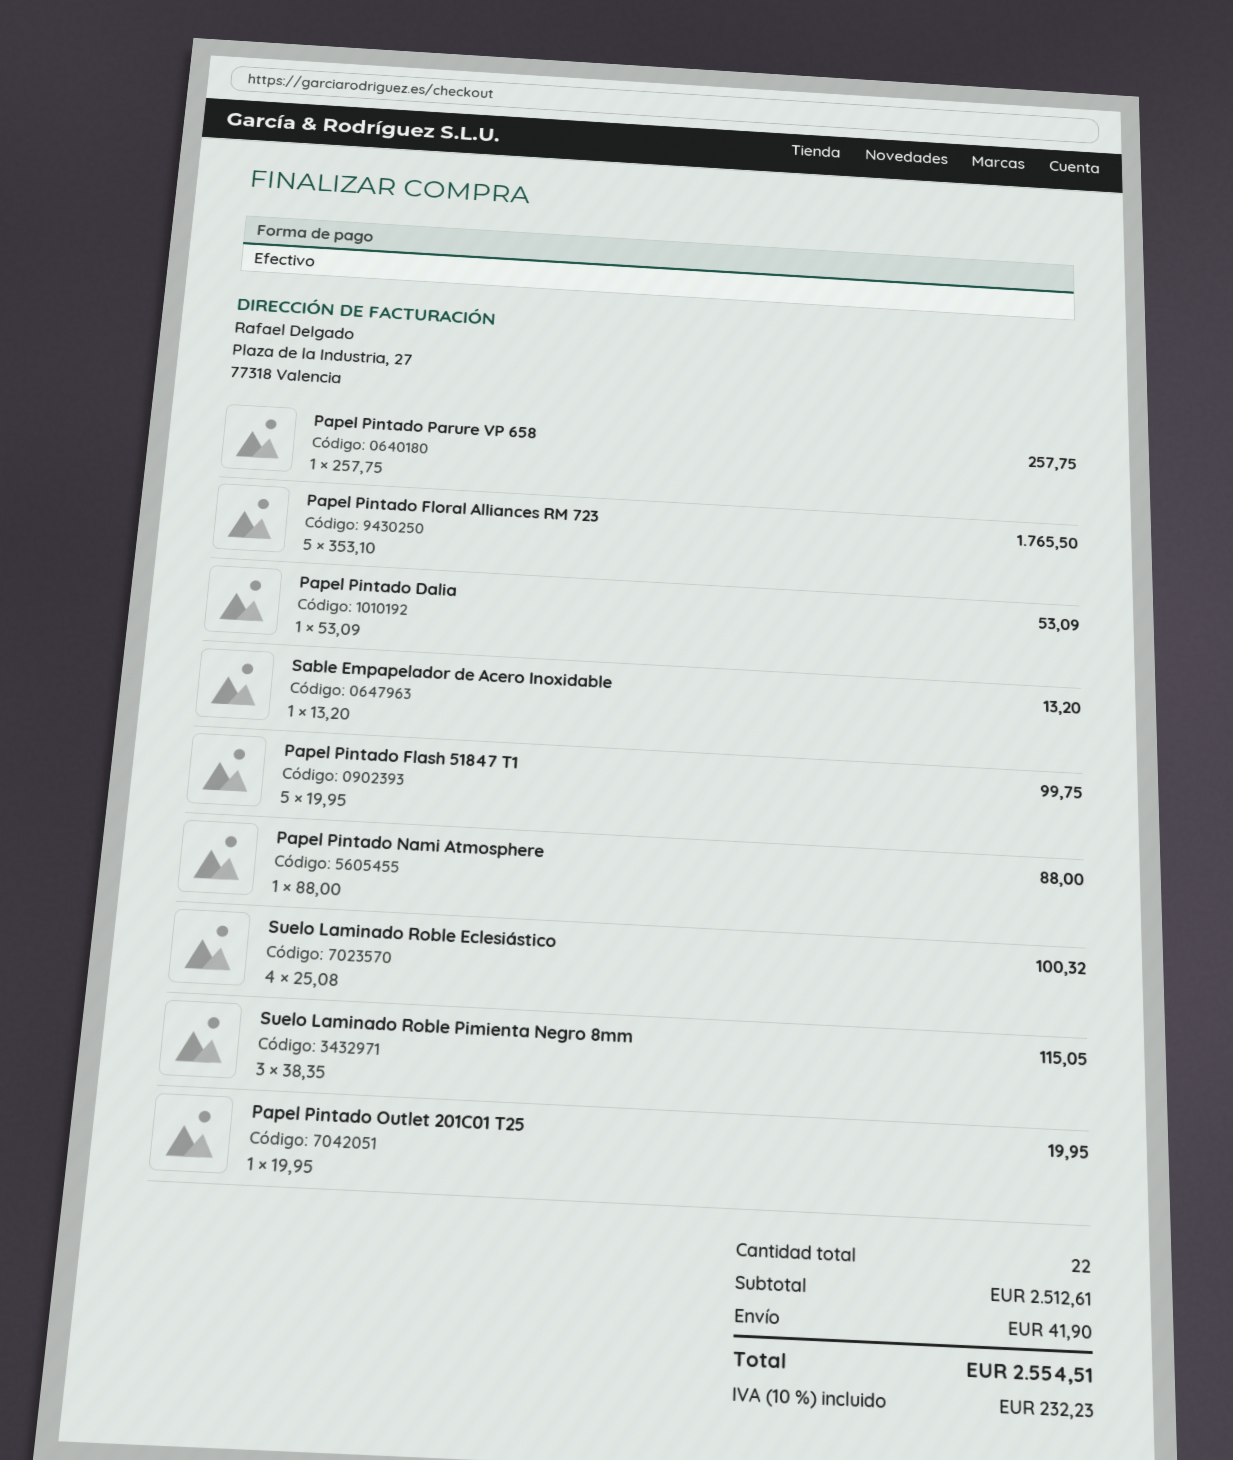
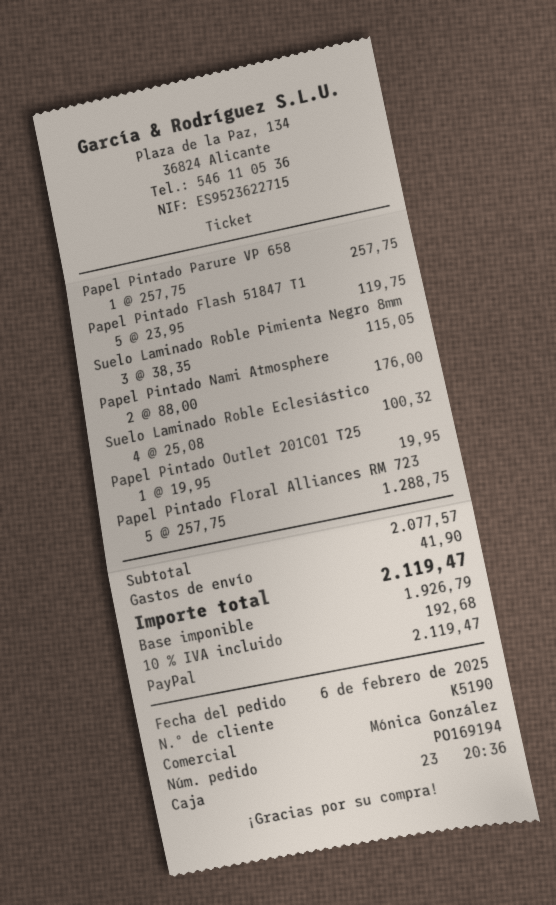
payment method: cash -> PayPal
Papel Pintado Floral Alliances RM 723: 5 x 353.10 = 1765.50 -> 5 x 257.75 = 1288.75
Papel Pintado Dalia: 1 x 53.09 = 53.09 -> none
Sable Empapelador de Acero Inoxidable: 1 x 13.20 = 13.20 -> none
Papel Pintado Flash 51847 T1: 5 x 19.95 = 99.75 -> 5 x 23.95 = 119.75
Papel Pintado Nami Atmosphere: 1 x 88.00 = 88.00 -> 2 x 88.00 = 176.00
subtotal: 2512.61 -> 2077.57
tax: 10% = 232.23 -> 10% = 192.68
total: 2554.51 -> 2119.47

